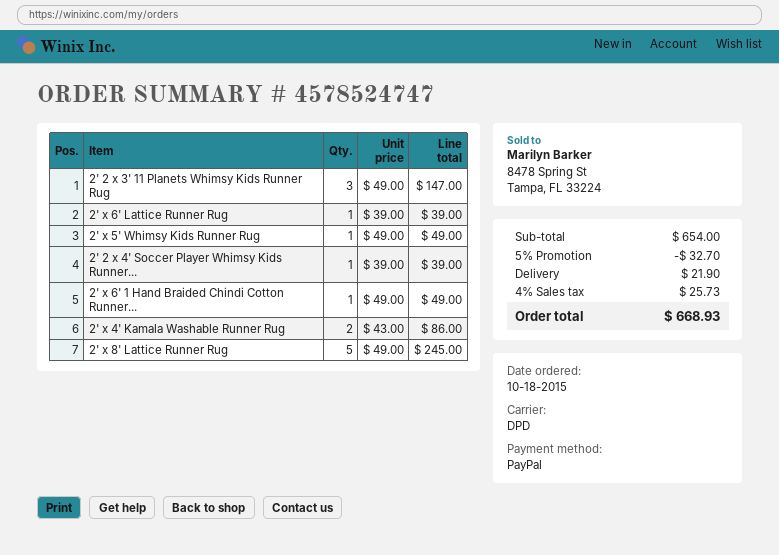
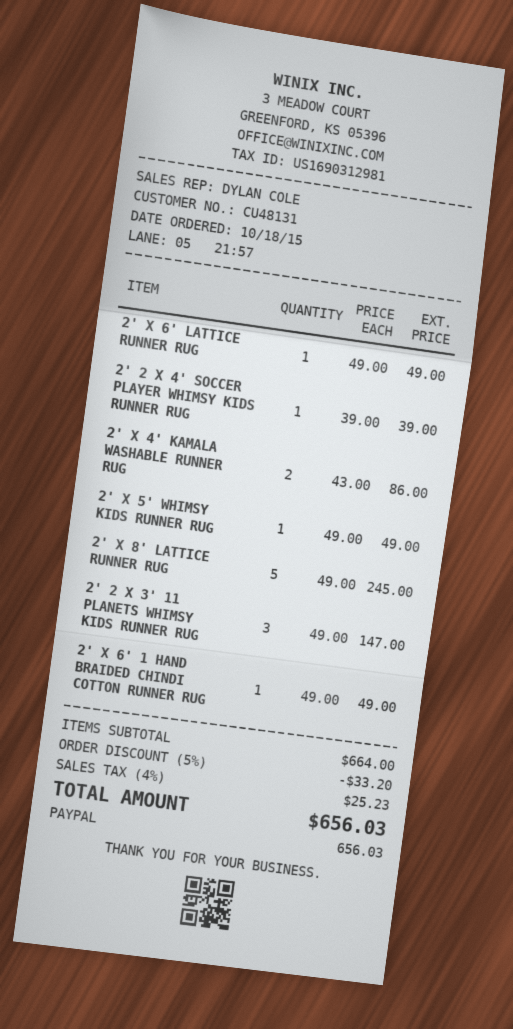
2' x 6' Lattice Runner Rug: 1 x 39.00 = 39.00 -> 1 x 49.00 = 49.00
subtotal: 654.00 -> 664.00
discount: 5% = 32.70 -> 5% = 33.20
shipping: 21.90 -> none
tax: 4% = 25.73 -> 4% = 25.23
total: 668.93 -> 656.03

